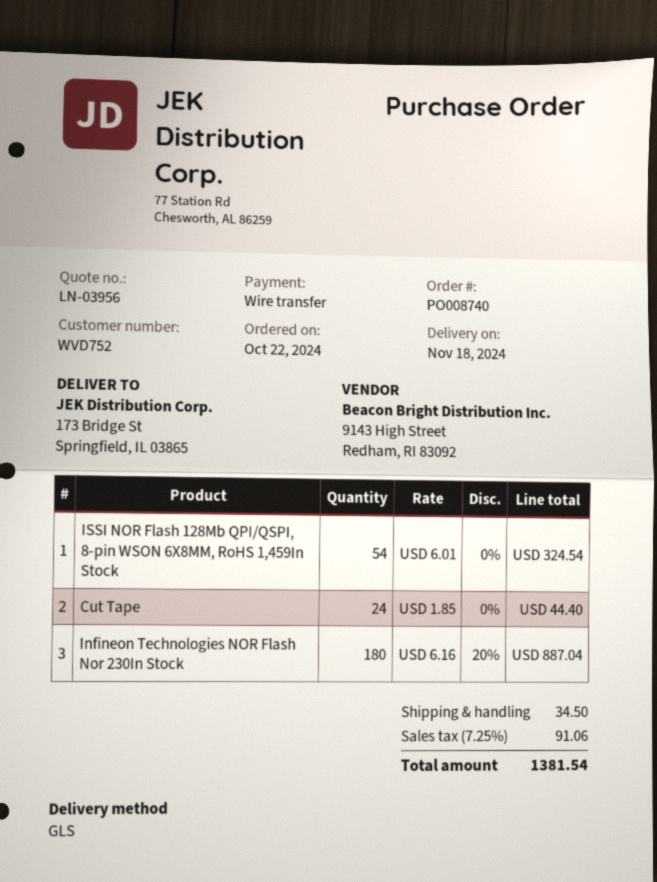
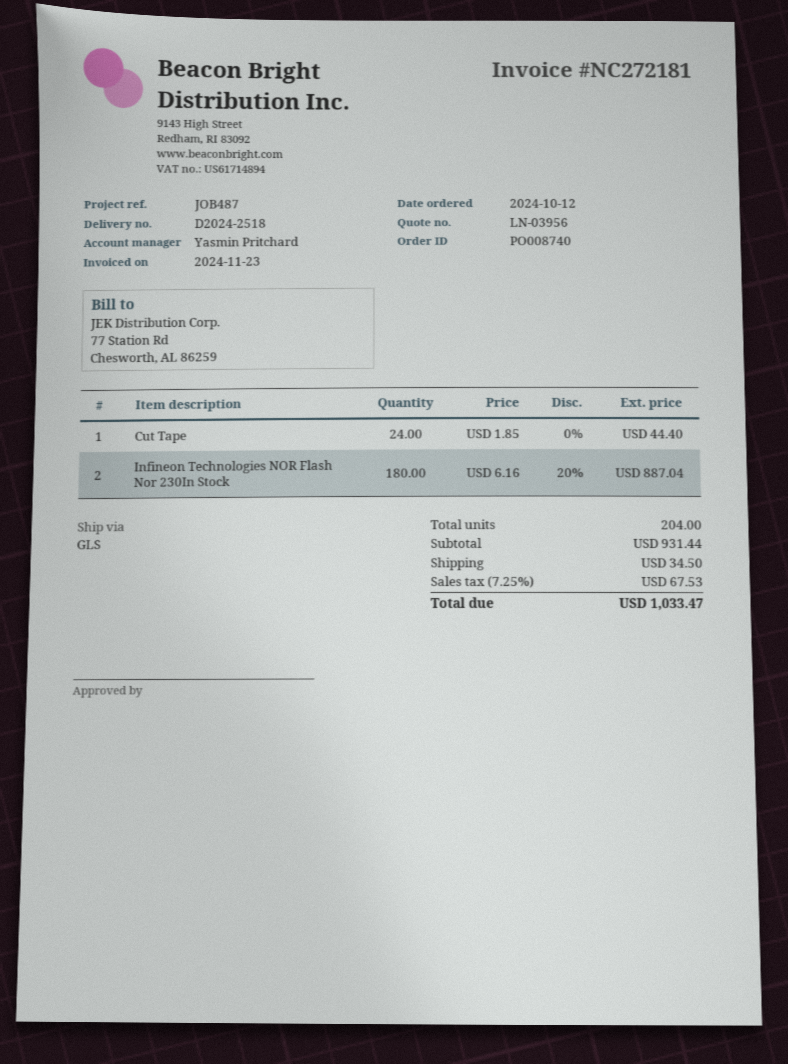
order date: 2024-10-22 -> 2024-10-12
ISSI NOR Flash 128Mb QPI/QSPI, 8-pin WSON 6X8MM, RoHS 1,459In Stock: 54 x 6.01 = 324.54 -> none
tax: 7.25% = 91.06 -> 7.25% = 67.53
total: 1381.54 -> 1033.47

